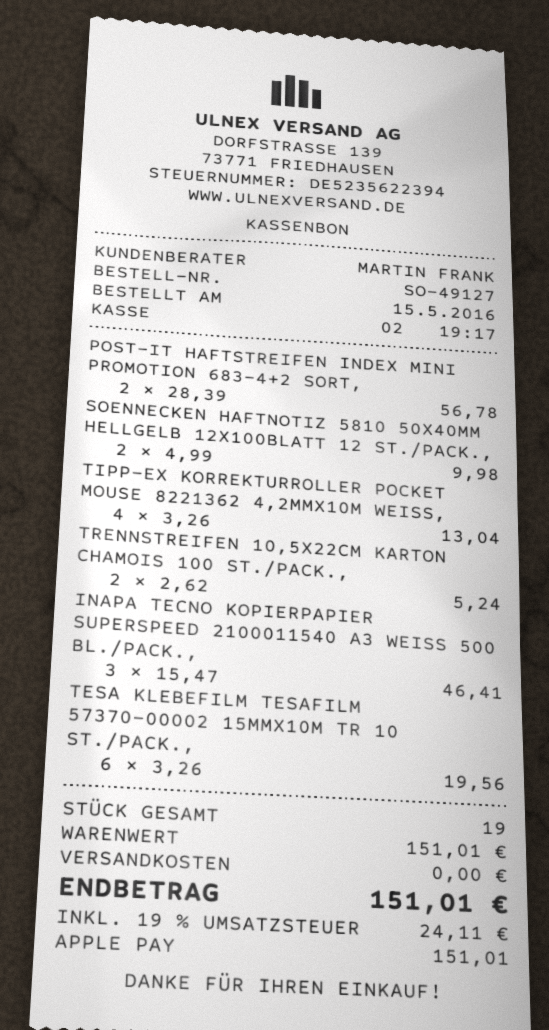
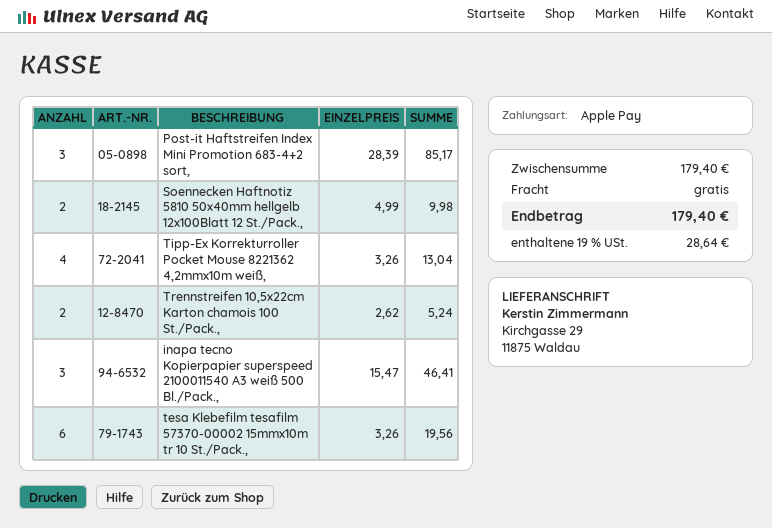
POST-IT HAFTSTREIFEN INDEX MINI PROMOTION 683-4+2 SORT,: 2 x 28.39 = 56.78 -> 3 x 28.39 = 85.17
subtotal: 151.01 -> 179.40
tax: 19% = 24.11 -> 19% = 28.64
total: 151.01 -> 179.40

